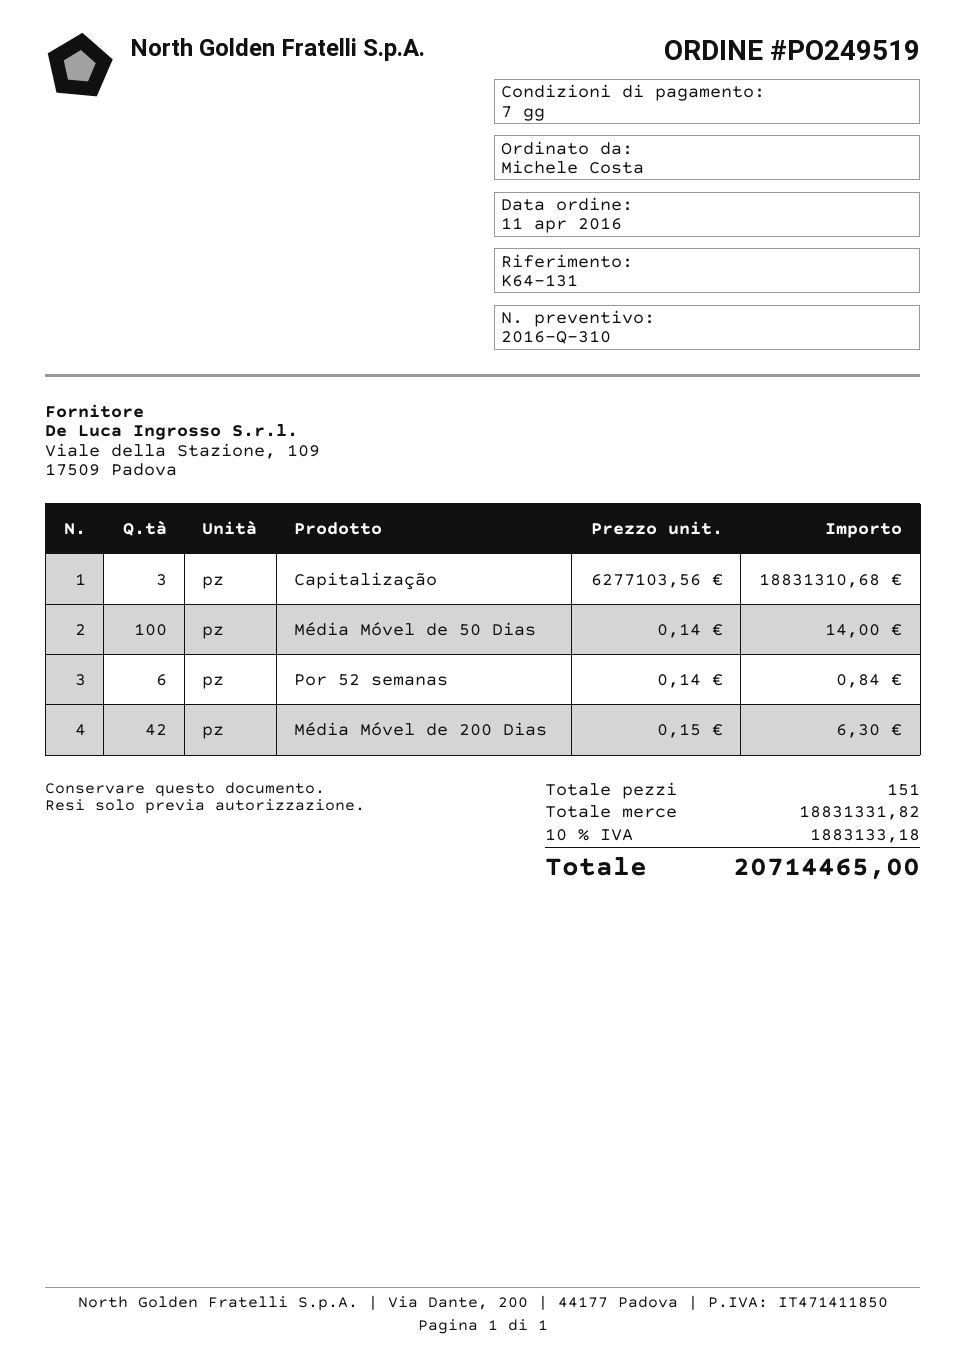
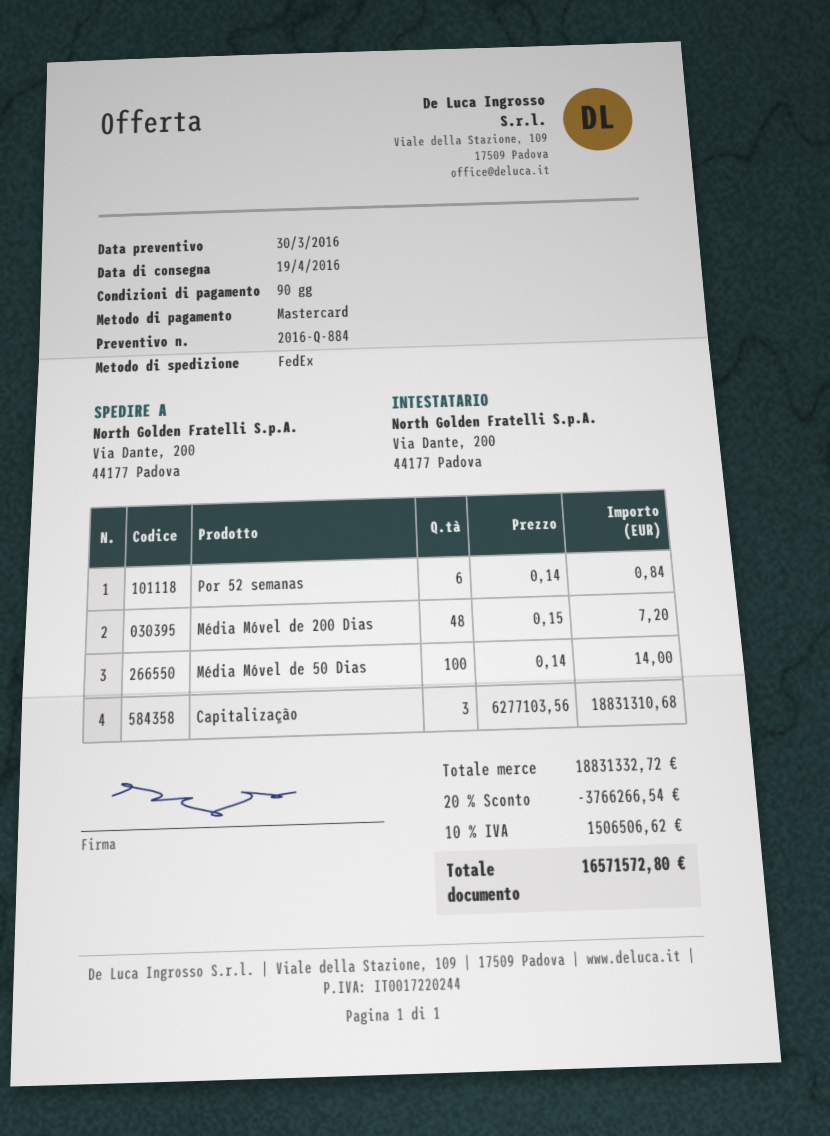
quote number: 2016-Q-310 -> 2016-Q-884
payment terms: 7 days -> 90 days
Média Móvel de 200 Dias: 42 x 0.15 = 6.30 -> 48 x 0.15 = 7.20
subtotal: 18831331.82 -> 18831332.72
discount: none -> 20% = 3766266.54
tax: 10% = 1883133.18 -> 10% = 1506506.62
total: 20714465.00 -> 16571572.80

